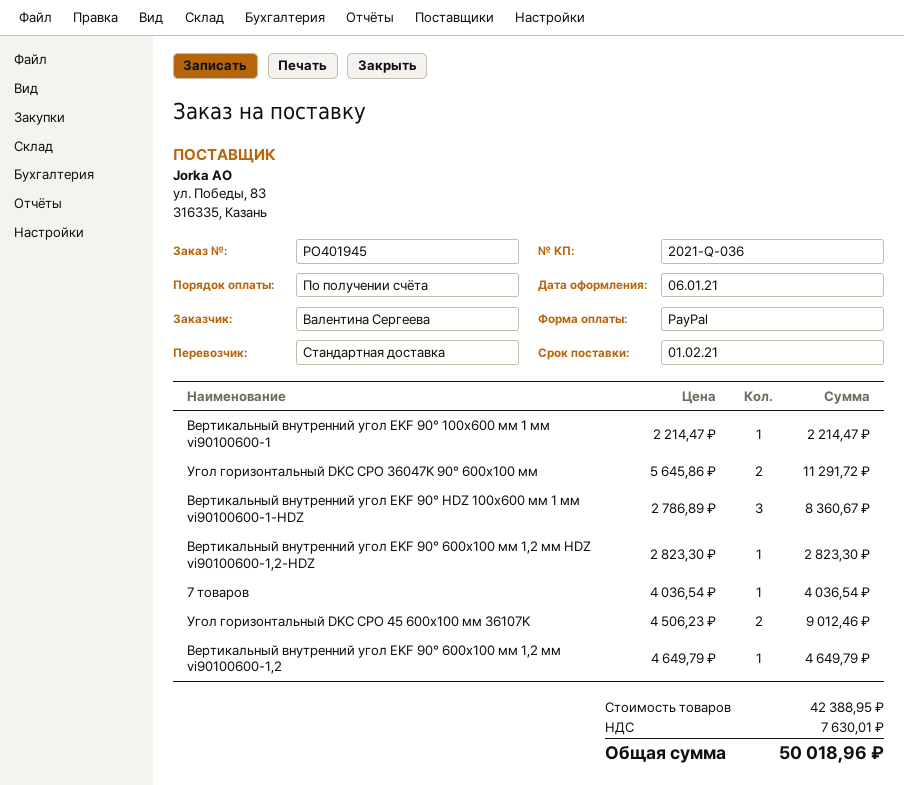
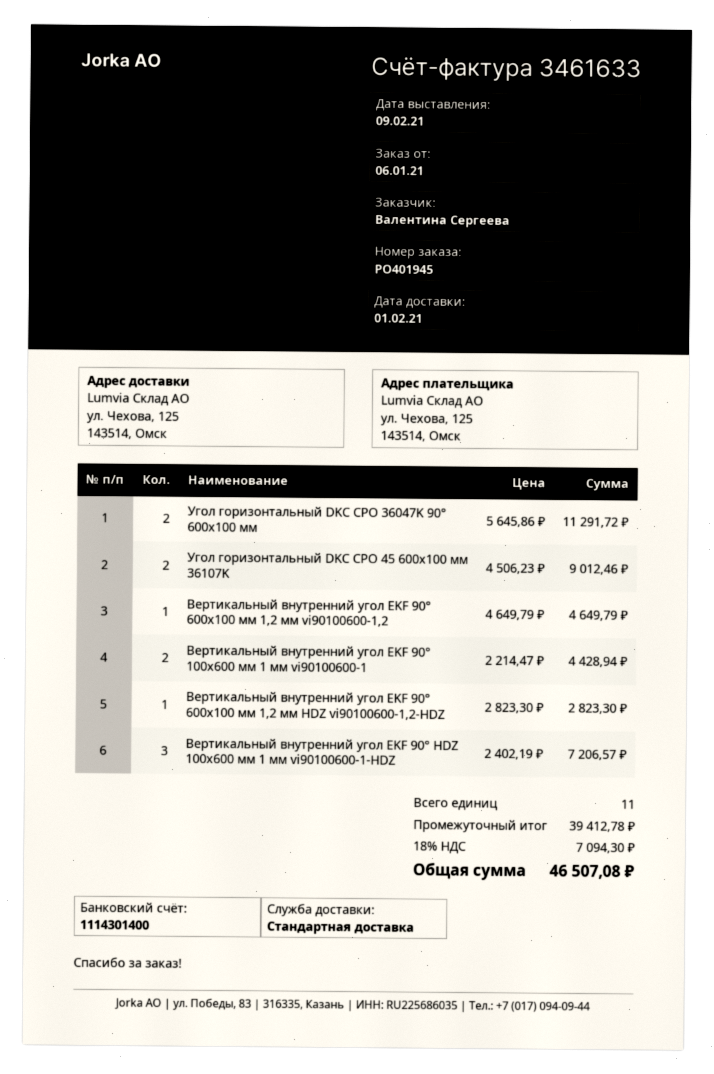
Вертикальный внутренний угол EKF 90° 100х600 мм 1 мм vi90100600-1: 1 x 2214.47 = 2214.47 -> 2 x 2214.47 = 4428.94
Вертикальный внутренний угол EKF 90° HDZ 100х600 мм 1 мм vi90100600-1-HDZ: 3 x 2786.89 = 8360.67 -> 3 x 2402.19 = 7206.57
7 товаров: 1 x 4036.54 = 4036.54 -> none
subtotal: 42388.95 -> 39412.78
tax: 7630.01 -> 7094.30
total: 50018.96 -> 46507.08

